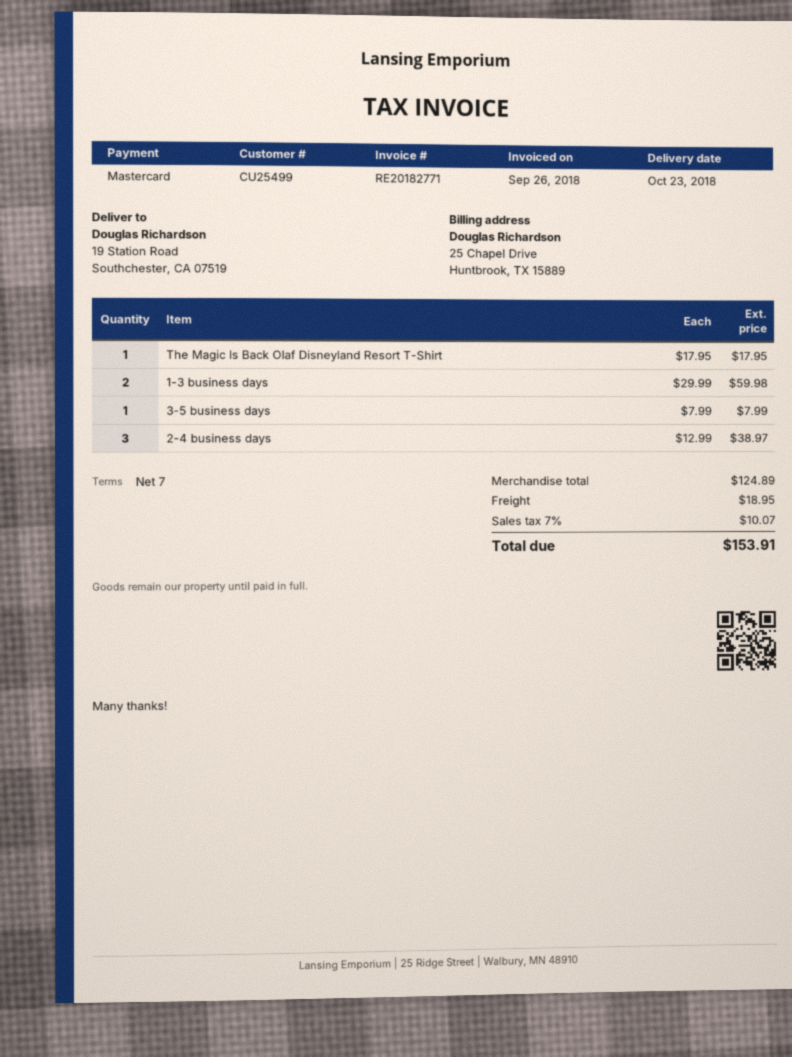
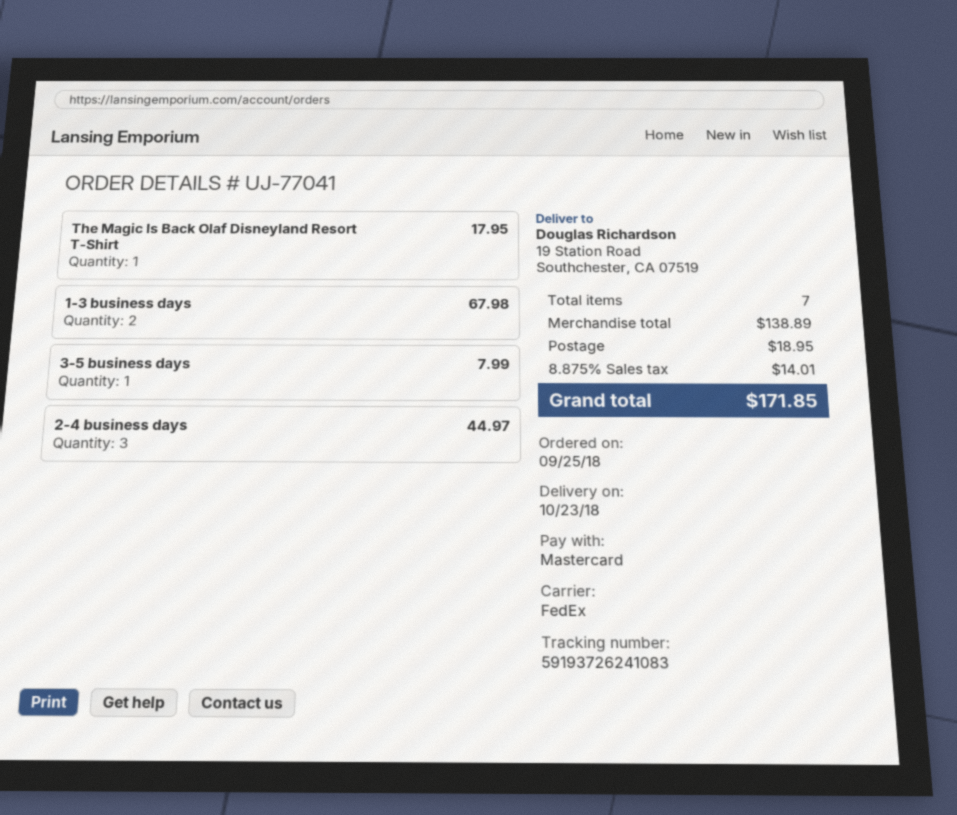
1-3 business days: 2 for 59.98 -> 2 for 67.98
2-4 business days: 3 for 38.97 -> 3 for 44.97
subtotal: 124.89 -> 138.89
tax: 7% = 10.07 -> 8.875% = 14.01
total: 153.91 -> 171.85

